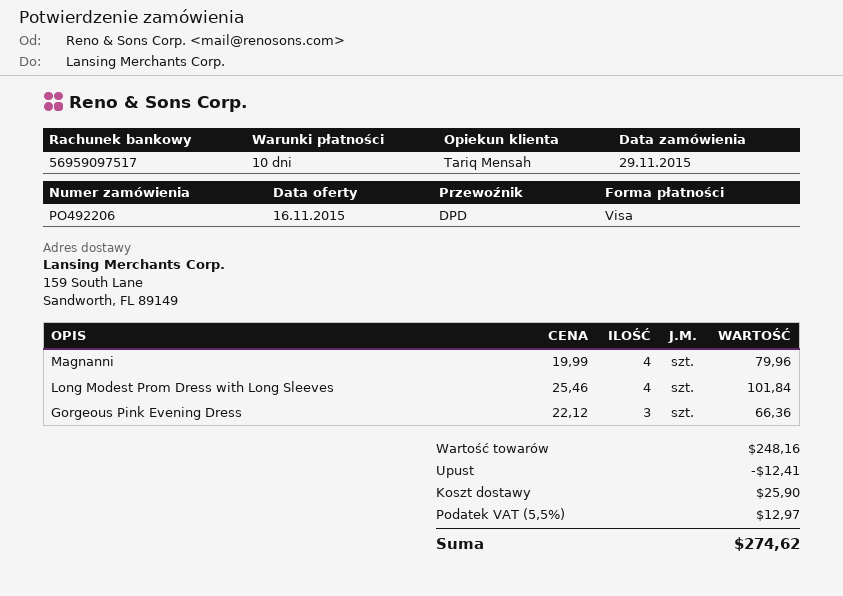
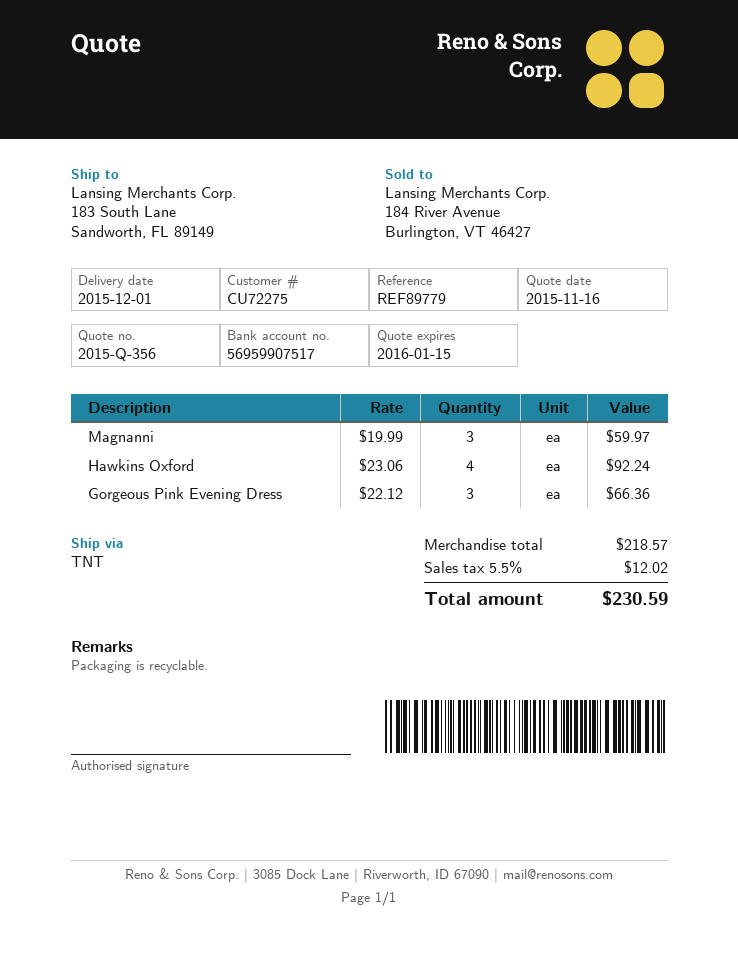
bank account: 56959097517 -> 56959907517
shipping method: DPD -> TNT
ship to: 159 South Lane, Sandworth, FL 89149 -> 183 South Lane, Sandworth, FL 89149
Magnanni: 4 x 19.99 = 79.96 -> 3 x 19.99 = 59.97
Long Modest Prom Dress with Long Sleeves: 4 x 25.46 = 101.84 -> none
Hawkins Oxford: none -> 4 x 23.06 = 92.24
subtotal: 248.16 -> 218.57
discount: 12.41 -> none
shipping: 25.90 -> none
tax: 5.5% = 12.97 -> 5.5% = 12.02
total: 274.62 -> 230.59

